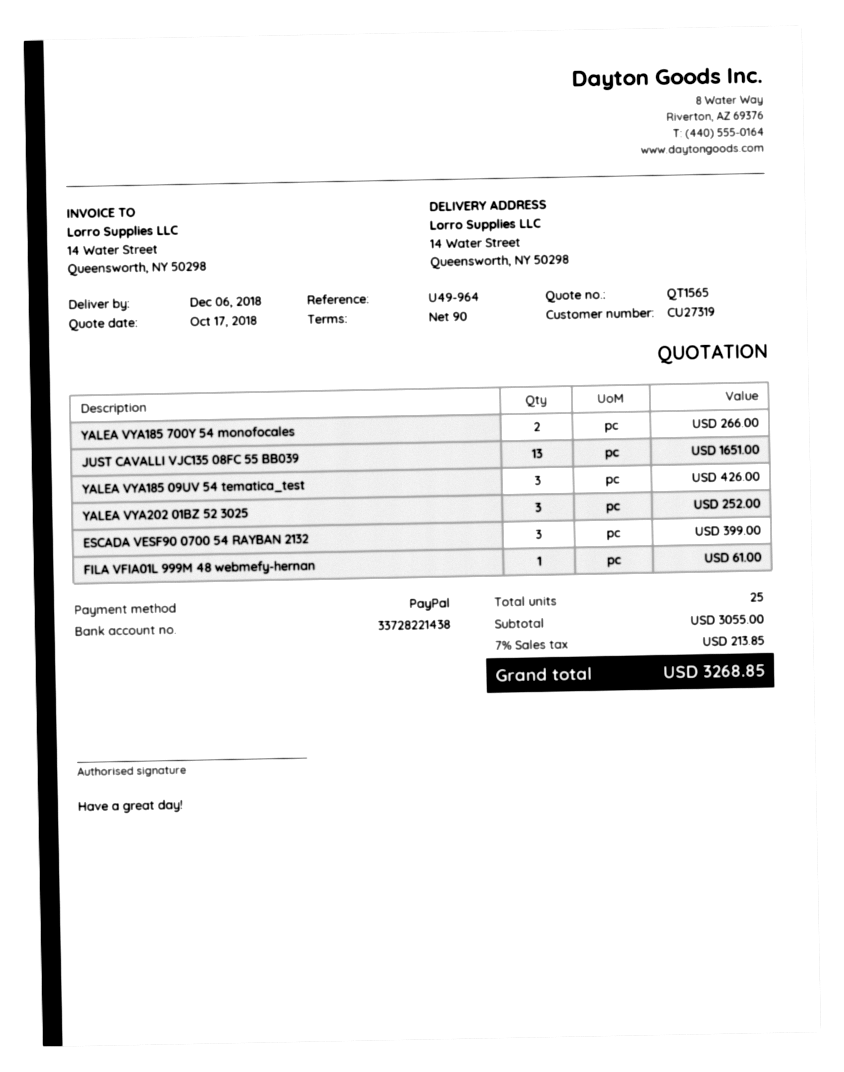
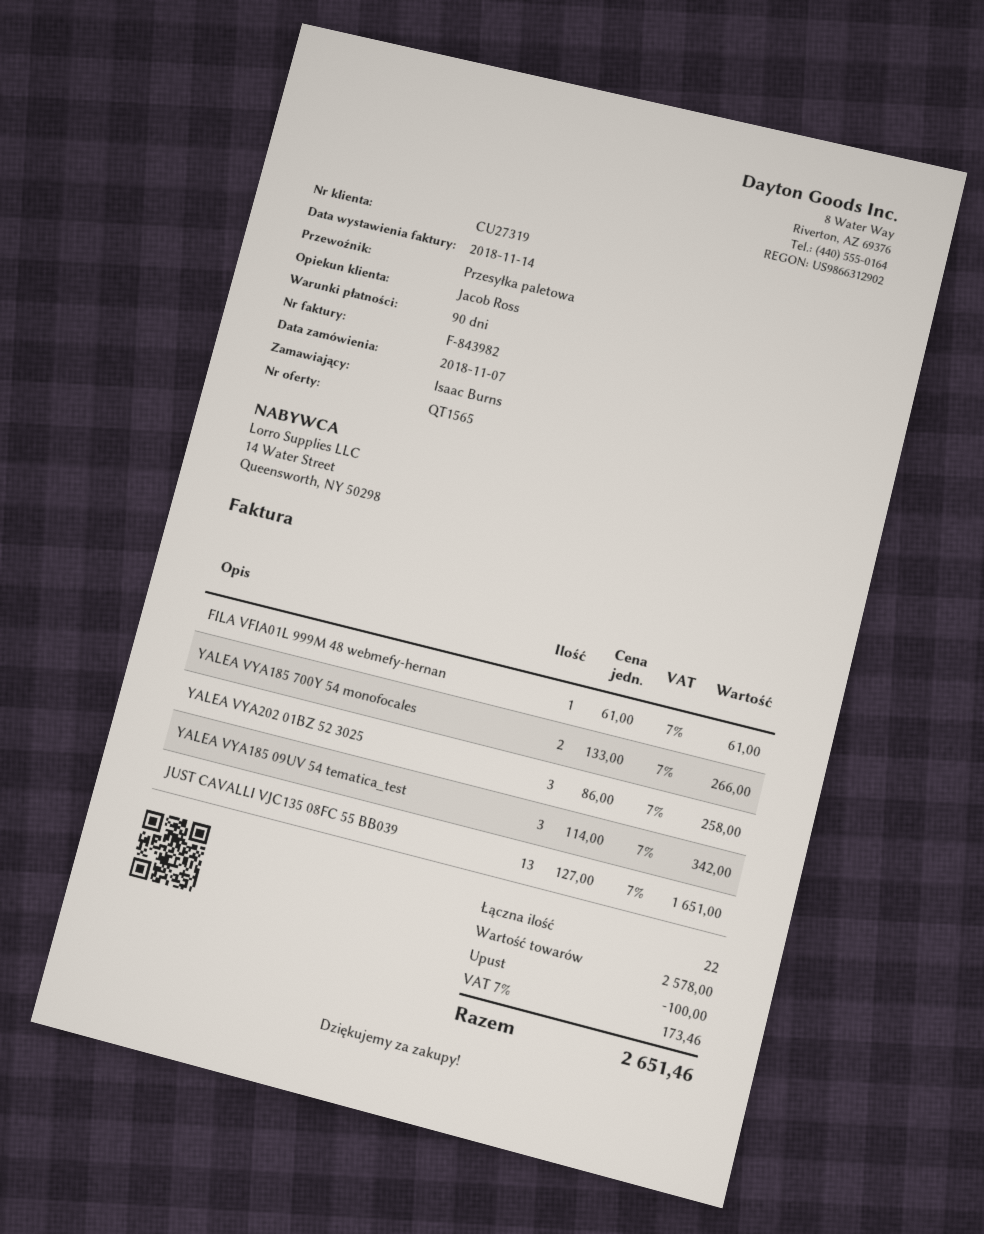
YALEA VYA185 09UV 54 tematica_test: 3 for 426.00 -> 3 for 342.00
YALEA VYA202 01BZ 52 3025: 3 for 252.00 -> 3 for 258.00
ESCADA VESF90 0700 54 RAYBAN 2132: 3 for 399.00 -> none
total quantity: 25 -> 22
subtotal: 3055.00 -> 2578.00
discount: none -> 100.00
tax: 7% = 213.85 -> 7% = 173.46
total: 3268.85 -> 2651.46

